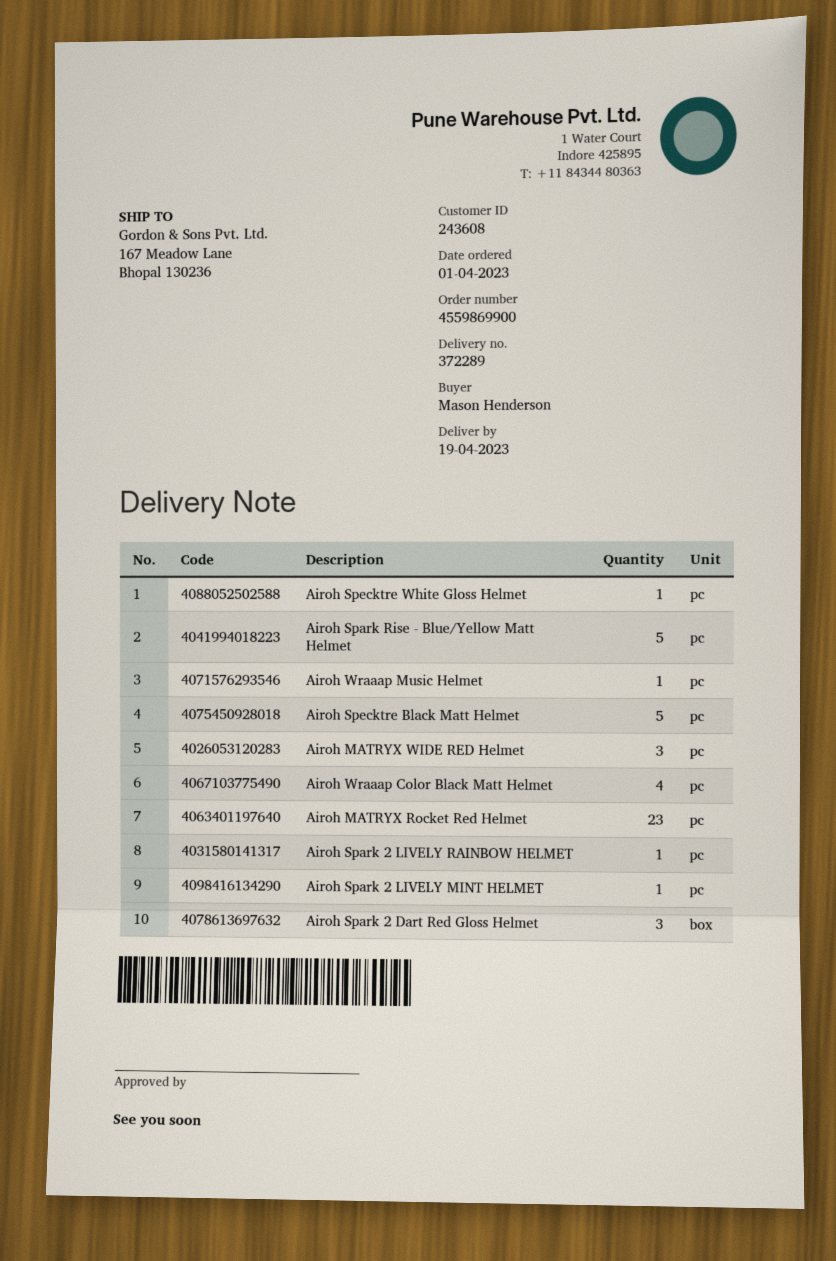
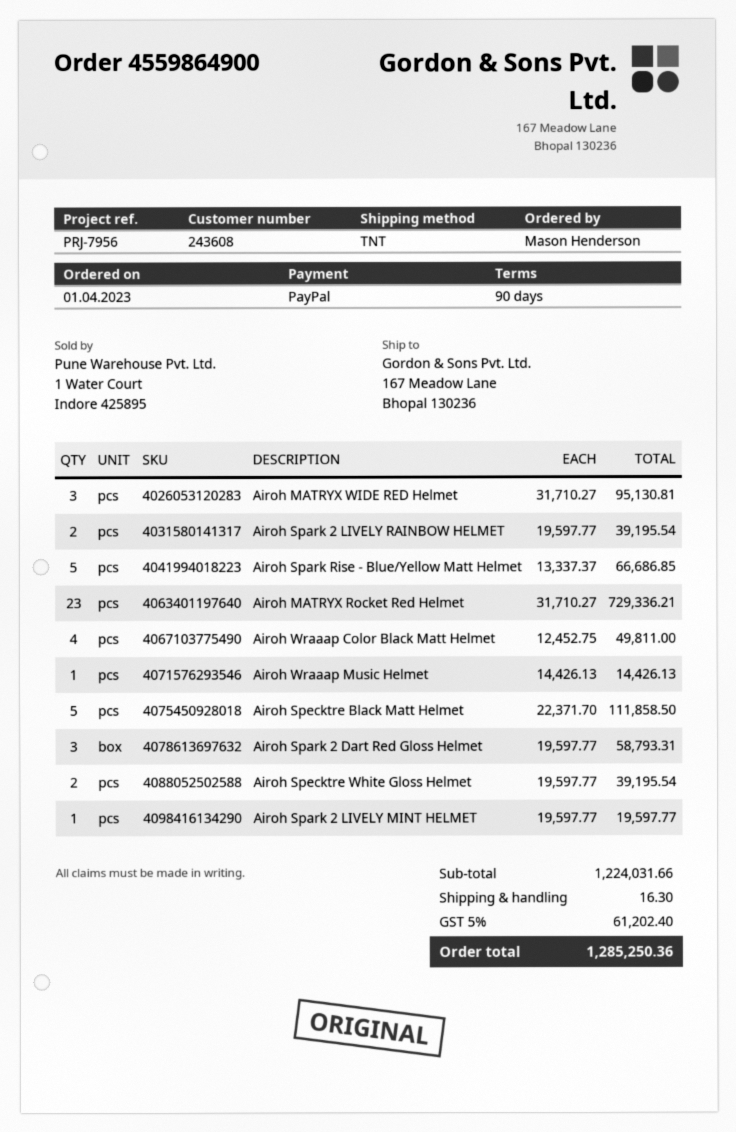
order number: 4559869900 -> 4559864900
Airoh Specktre White Gloss Helmet: 1 -> 2
Airoh Spark 2 LIVELY RAINBOW HELMET: 1 -> 2

